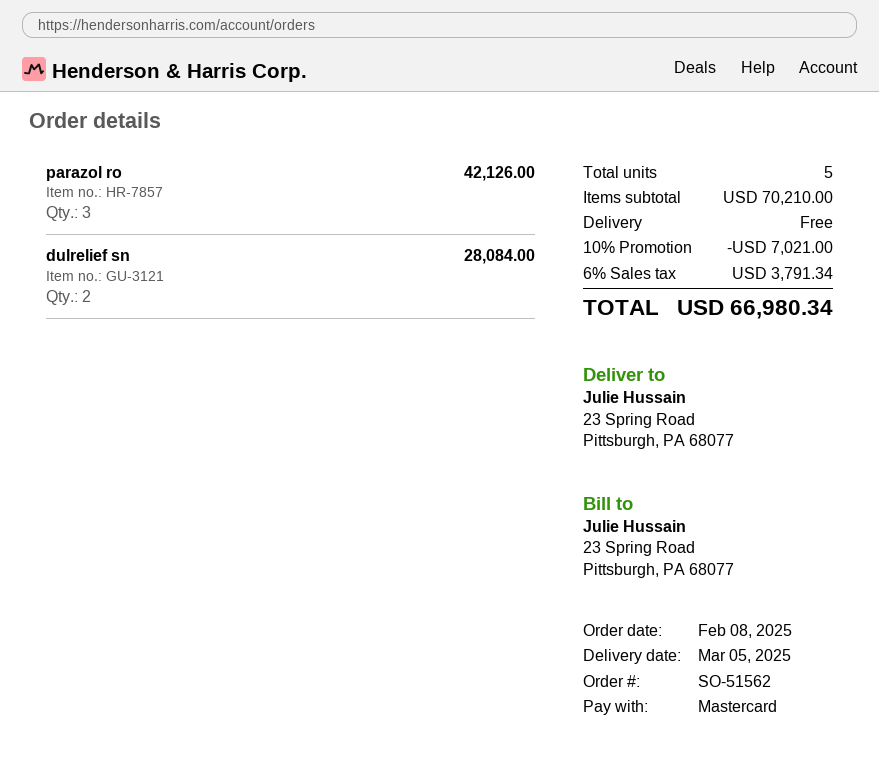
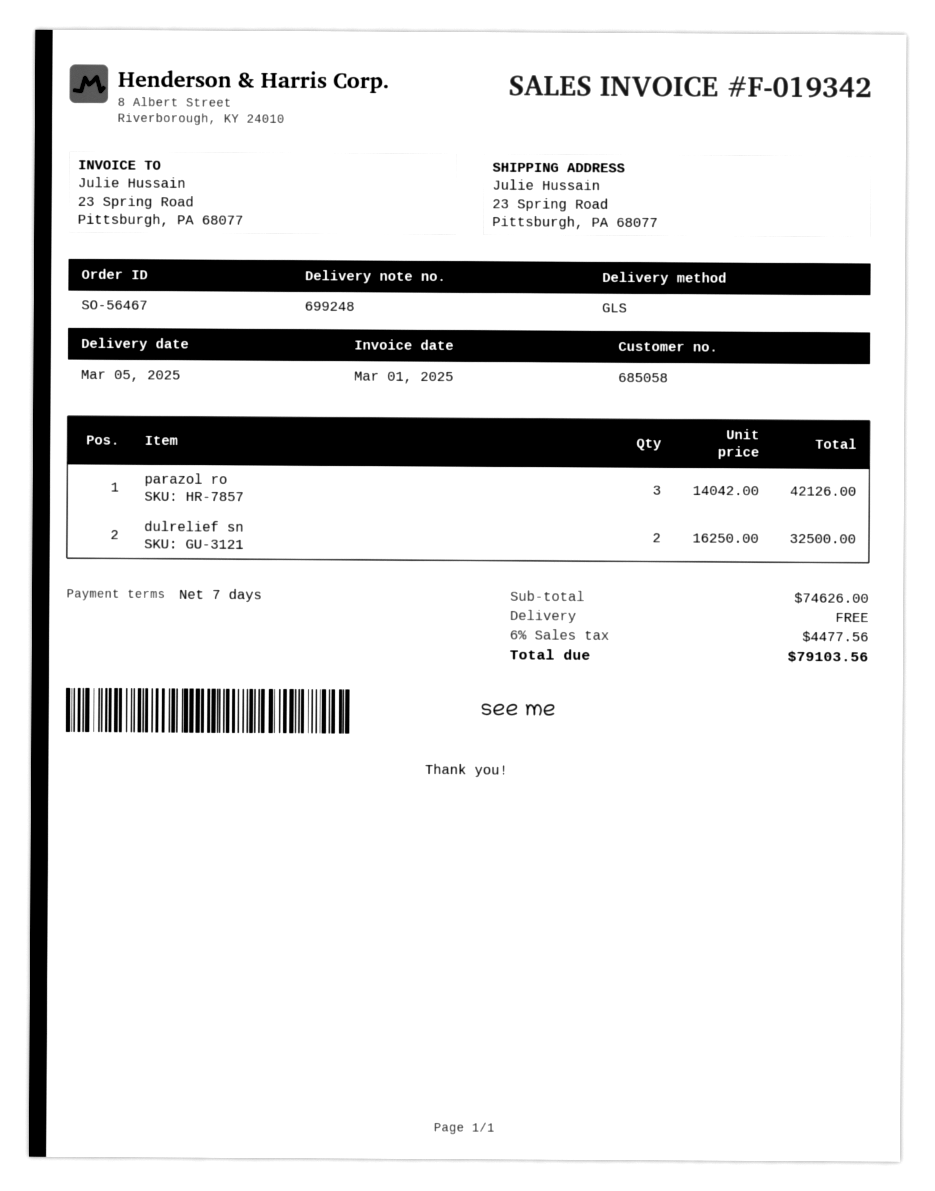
order number: SO-51562 -> SO-56467
dulrelief sn: 2 for 28084.00 -> 2 for 32500.00
subtotal: 70210.00 -> 74626.00
discount: 10% = 7021.00 -> none
tax: 6% = 3791.34 -> 6% = 4477.56
total: 66980.34 -> 79103.56

